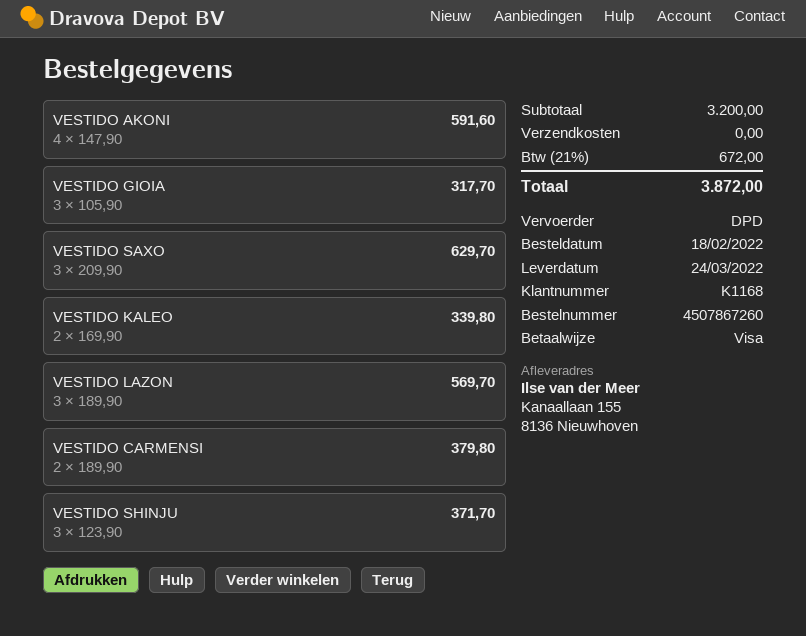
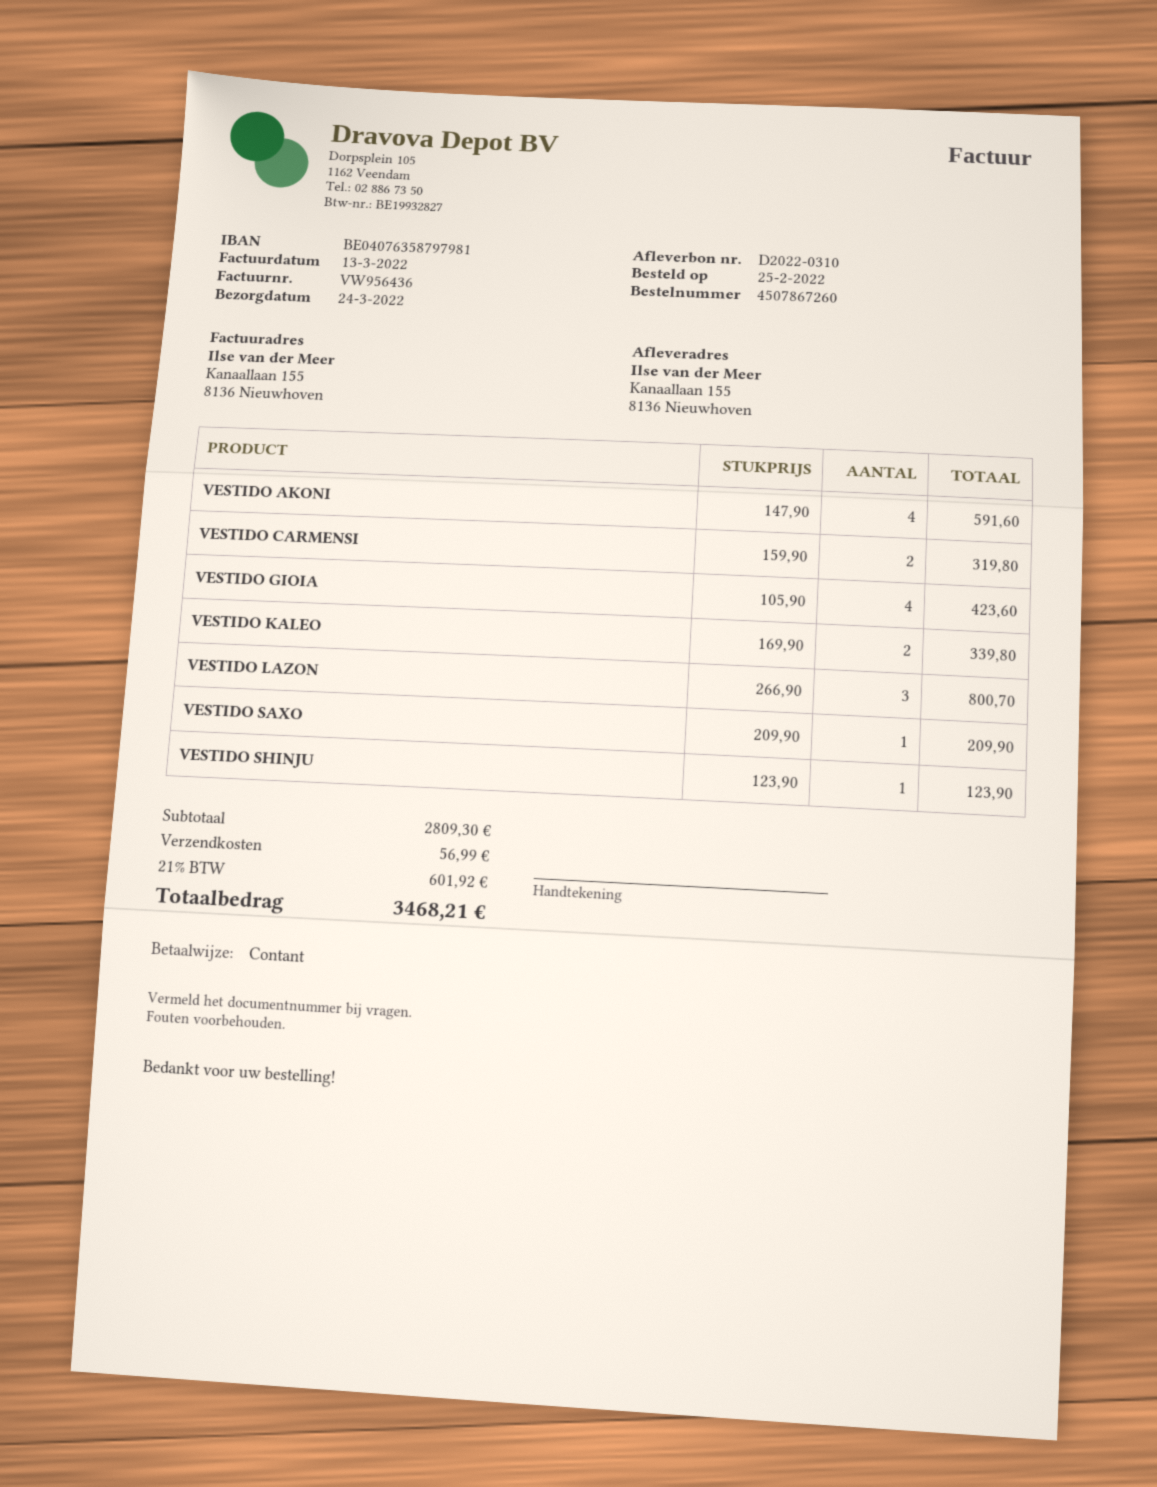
order date: 2022-02-18 -> 2022-02-25
payment method: Visa -> cash
VESTIDO GIOIA: 3 x 105.90 = 317.70 -> 4 x 105.90 = 423.60
VESTIDO SAXO: 3 x 209.90 = 629.70 -> 1 x 209.90 = 209.90
VESTIDO LAZON: 3 x 189.90 = 569.70 -> 3 x 266.90 = 800.70
VESTIDO CARMENSI: 2 x 189.90 = 379.80 -> 2 x 159.90 = 319.80
VESTIDO SHINJU: 3 x 123.90 = 371.70 -> 1 x 123.90 = 123.90
subtotal: 3200.00 -> 2809.30
shipping: 0.00 -> 56.99
tax: 21% = 672.00 -> 21% = 601.92
total: 3872.00 -> 3468.21

